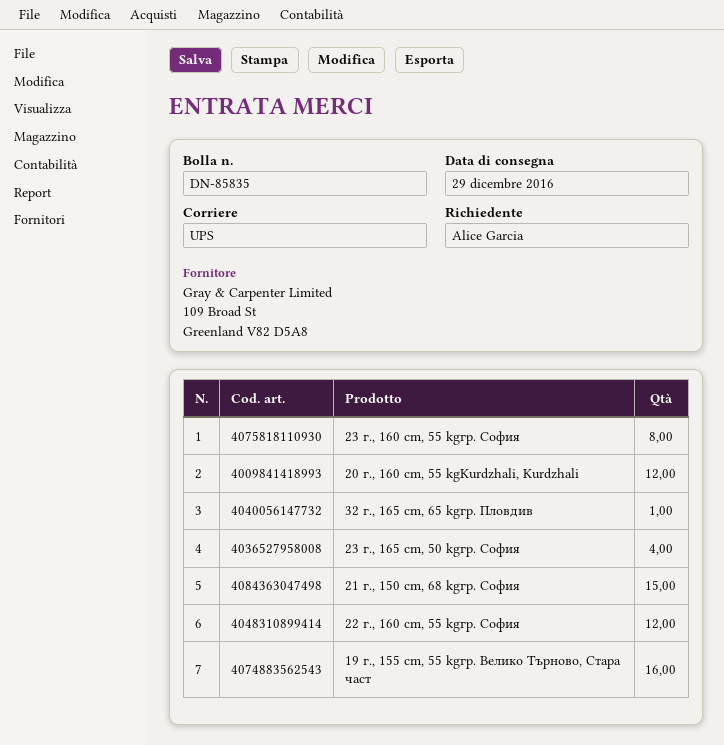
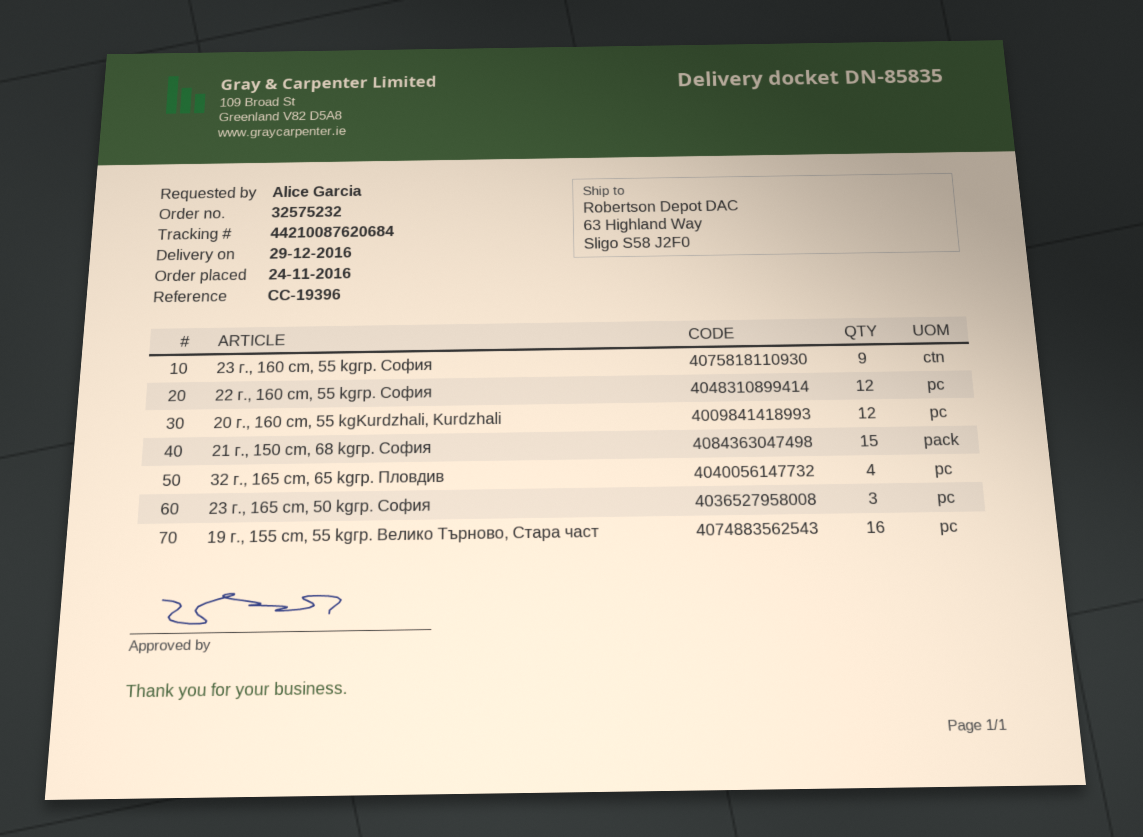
23 г., 160 cm, 55 kgгр. София: 8 -> 9
32 г., 165 cm, 65 kgгр. Пловдив: 1 -> 4
23 г., 165 cm, 50 kgгр. София: 4 -> 3

